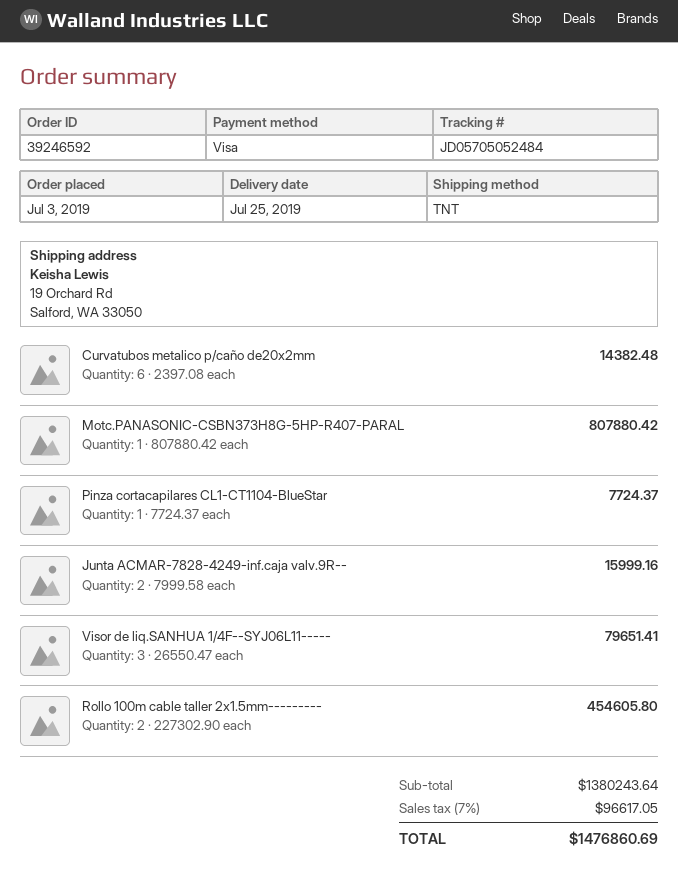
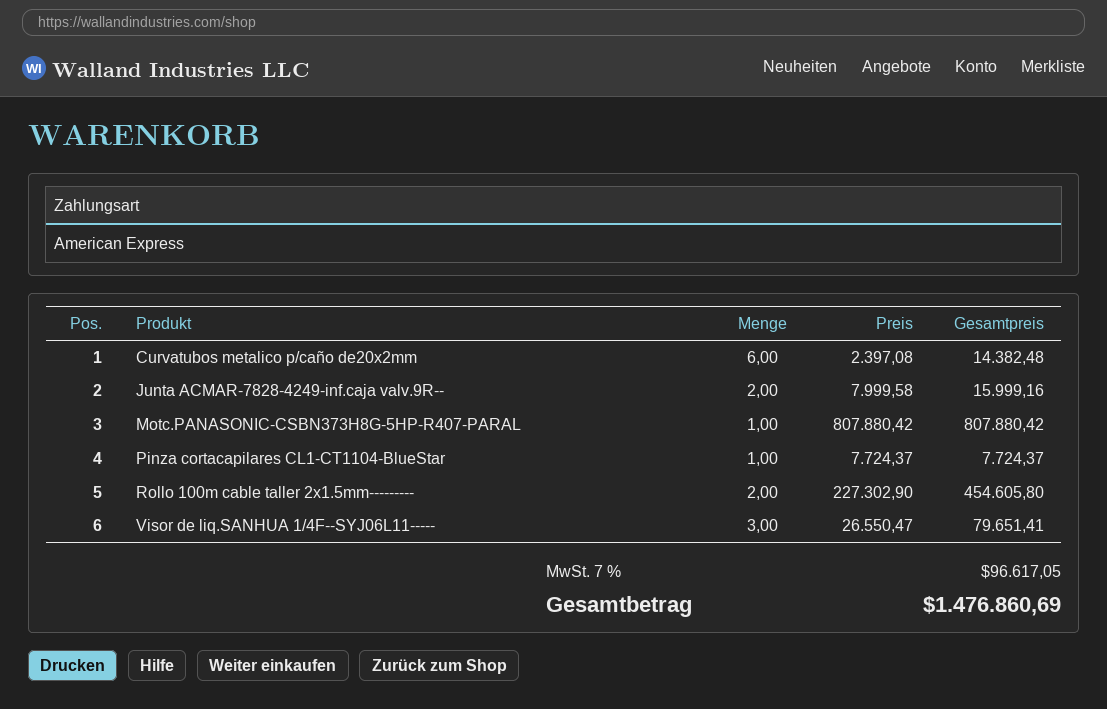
payment method: Visa -> American Express

